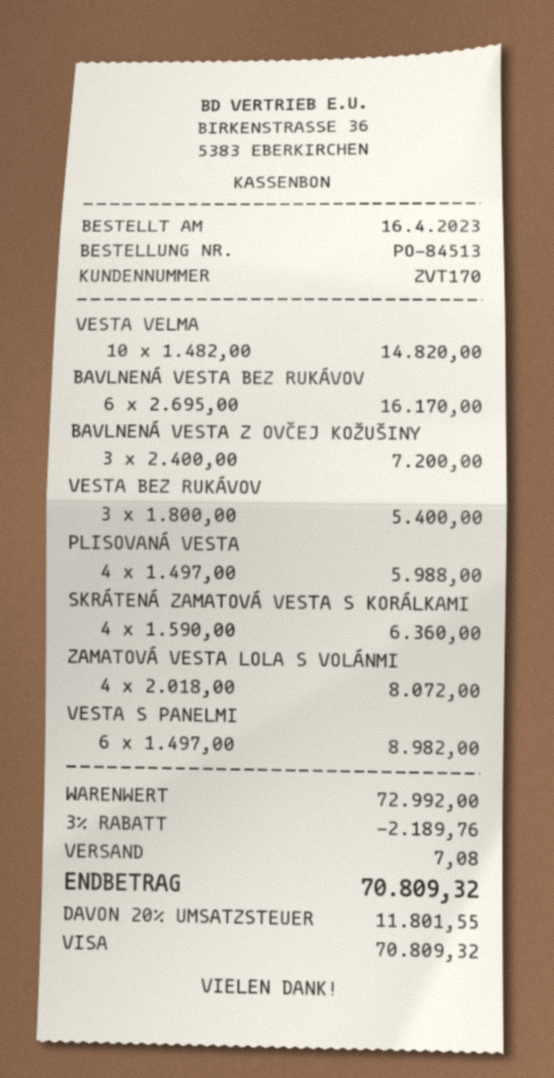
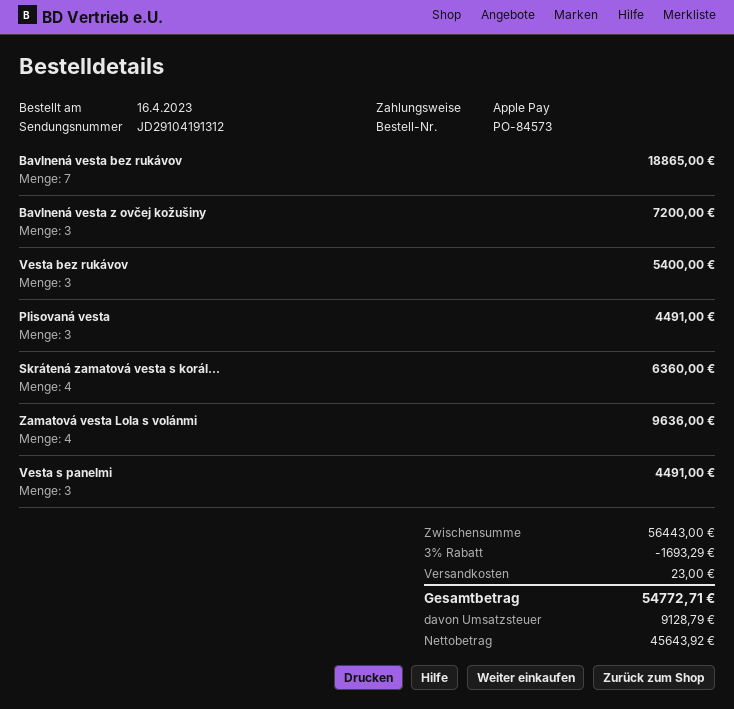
order number: PO-84513 -> PO-84573
payment method: Visa -> Apple Pay
VESTA VELMA: 10 for 14820.00 -> none
BAVLNENÁ VESTA BEZ RUKÁVOV: 6 for 16170.00 -> 7 for 18865.00
PLISOVANÁ VESTA: 4 for 5988.00 -> 3 for 4491.00
ZAMATOVÁ VESTA LOLA S VOLÁNMI: 4 for 8072.00 -> 4 for 9636.00
VESTA S PANELMI: 6 for 8982.00 -> 3 for 4491.00
subtotal: 72992.00 -> 56443.00
discount: 3% = 2189.76 -> 3% = 1693.29
shipping: 7.08 -> 23.00
tax: 11801.55 -> 9128.79
total: 70809.32 -> 54772.71

